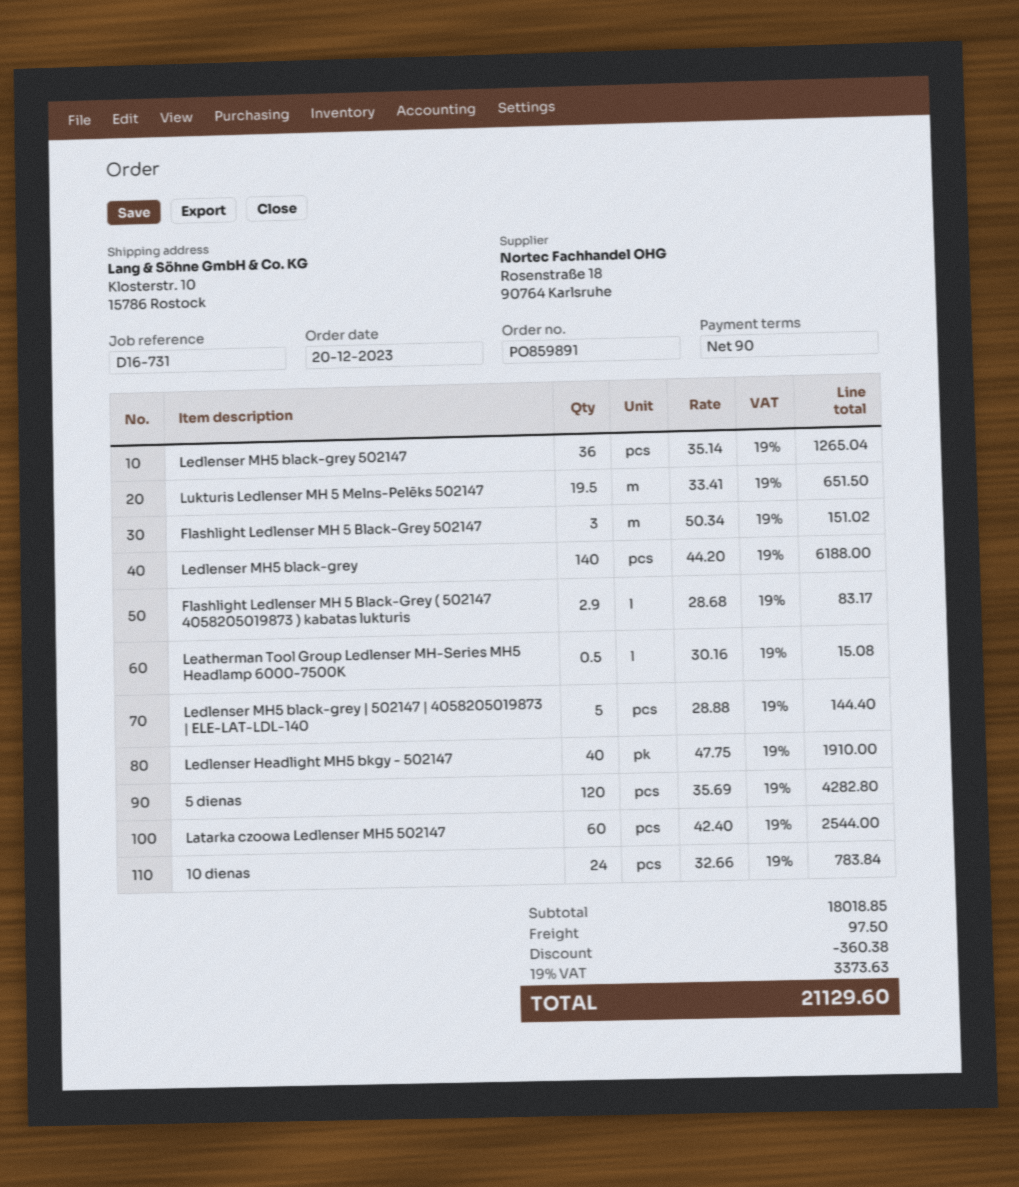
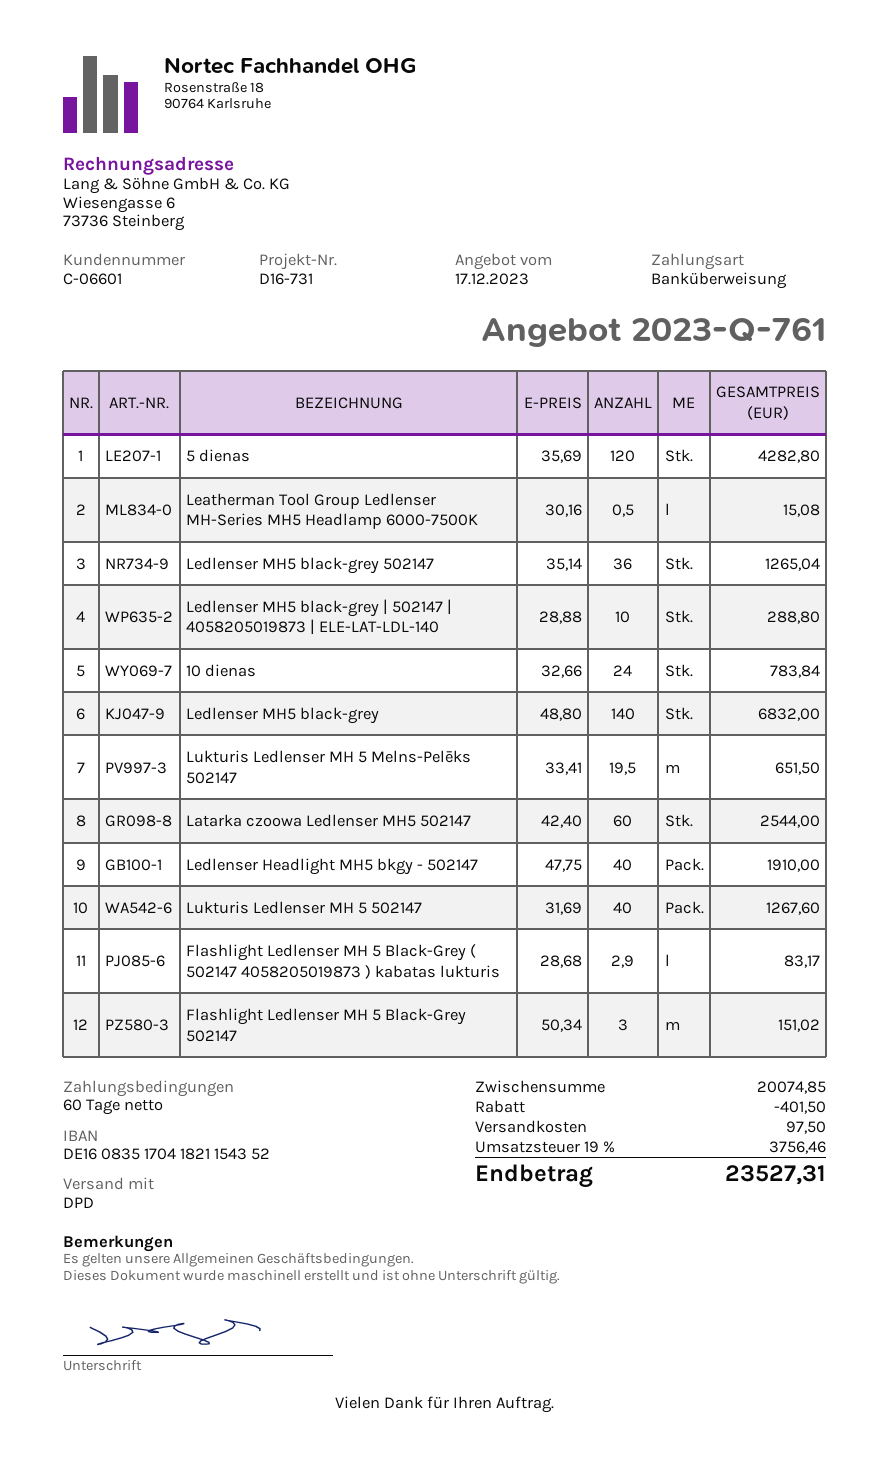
payment terms: 90 days -> 60 days
Ledlenser MH5 black-grey: 140 x 44.20 = 6188.00 -> 140 x 48.80 = 6832.00
Ledlenser MH5 black-grey | 502147 | 4058205019873 | ELE-LAT-LDL-140: 5 x 28.88 = 144.40 -> 10 x 28.88 = 288.80
Lukturis Ledlenser MH 5 502147: none -> 40 x 31.69 = 1267.60
subtotal: 18018.85 -> 20074.85
discount: 360.38 -> 401.50
tax: 19% = 3373.63 -> 19% = 3756.46
total: 21129.60 -> 23527.31

